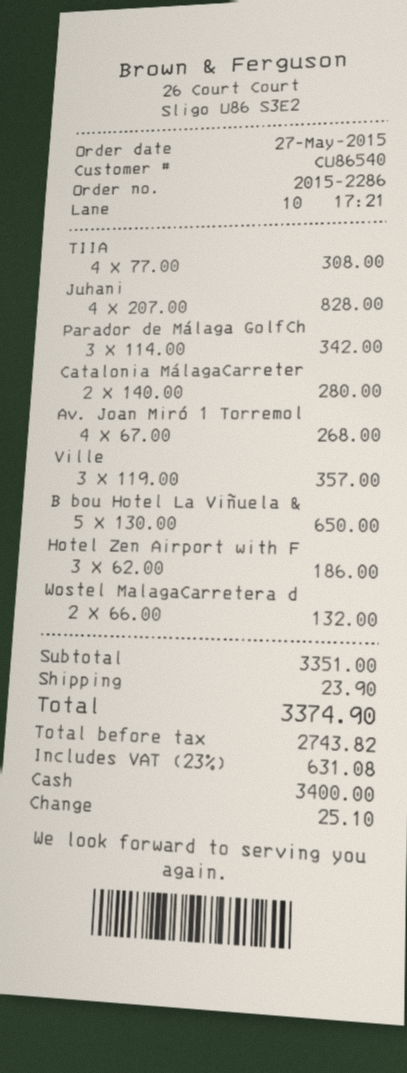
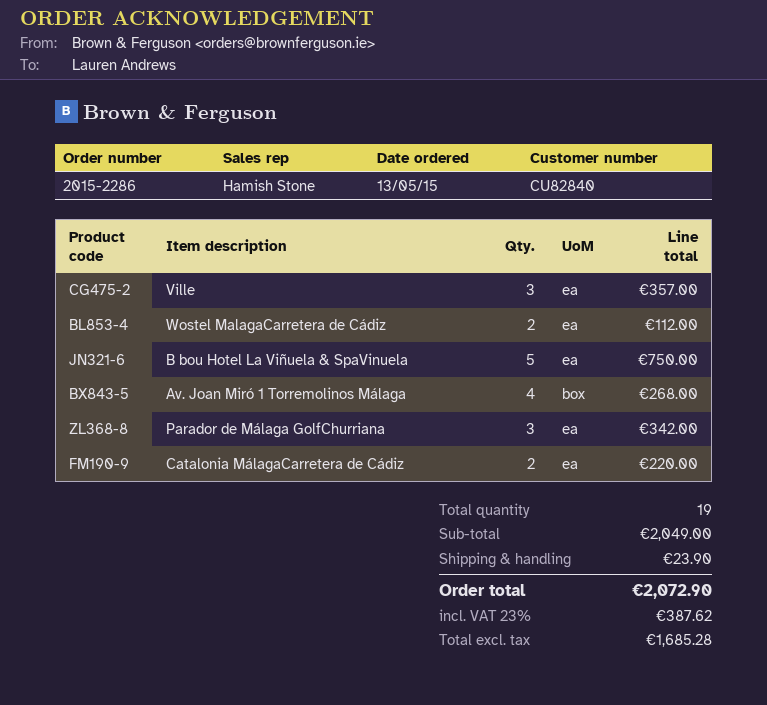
order date: 2015-05-27 -> 2015-05-13
customer number: CU86540 -> CU82840
TIIA: 4 for 308.00 -> none
Juhani: 4 for 828.00 -> none
Catalonia MálagaCarreter: 2 for 280.00 -> 2 for 220.00
B bou Hotel La Viñuela &: 5 for 650.00 -> 5 for 750.00
Hotel Zen Airport with F: 3 for 186.00 -> none
Wostel MalagaCarretera d: 2 for 132.00 -> 2 for 112.00
subtotal: 3351.00 -> 2049.00
net: 2743.82 -> 1685.28
tax: 23% = 631.08 -> 23% = 387.62
total: 3374.90 -> 2072.90

